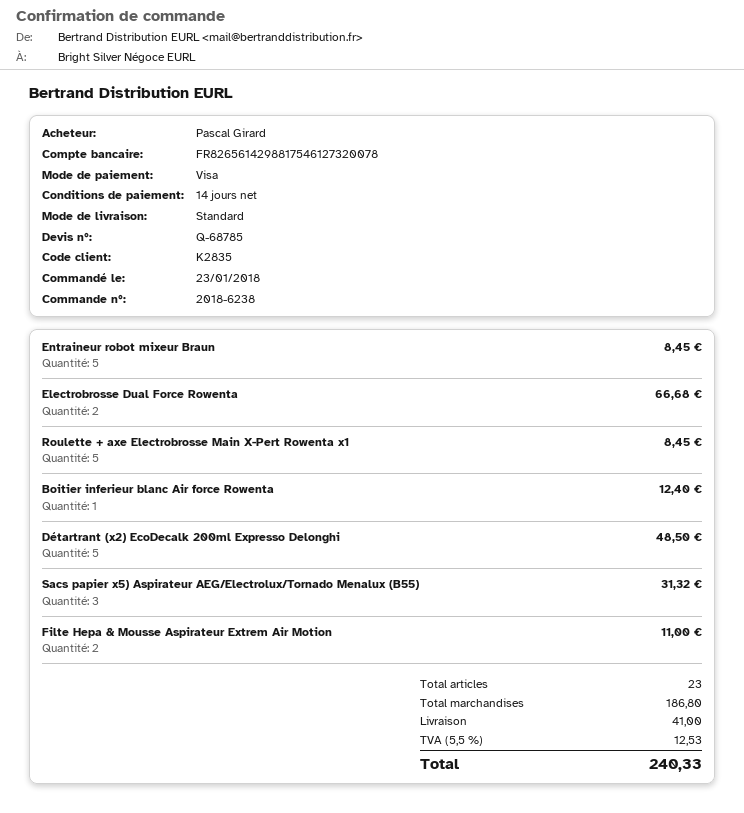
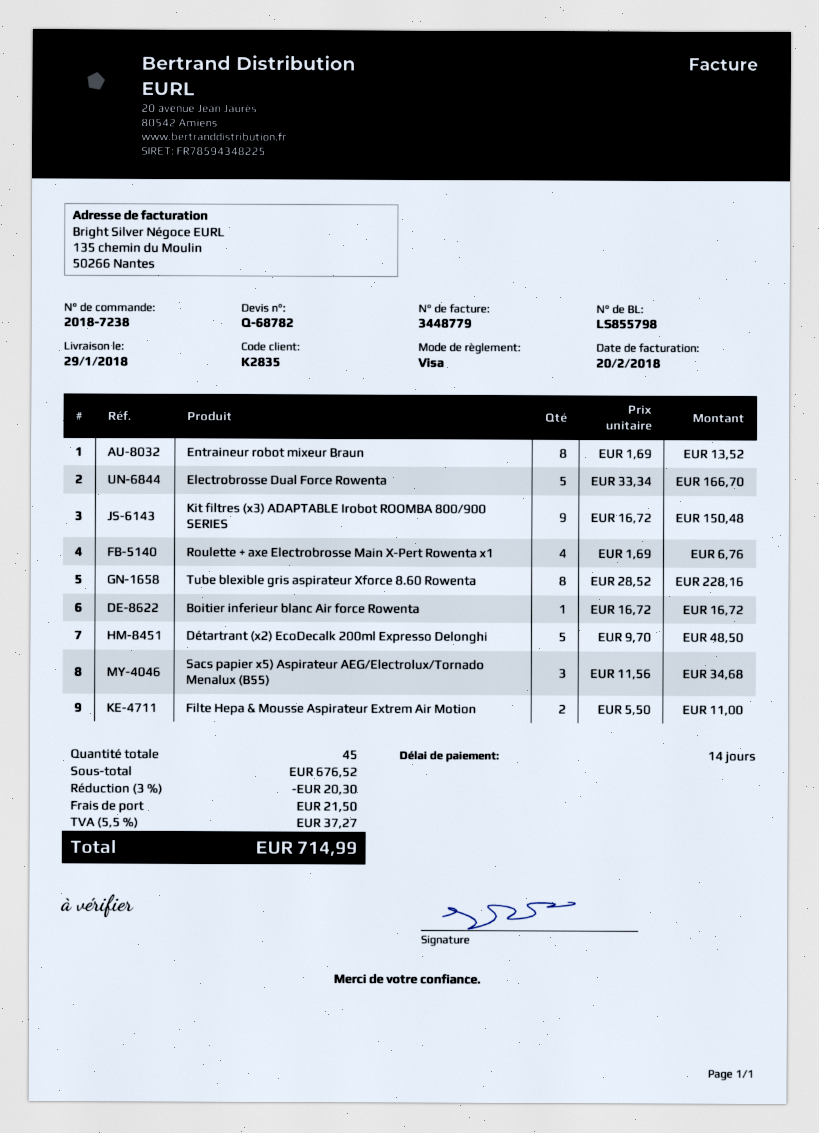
quote number: Q-68785 -> Q-68782
order number: 2018-6238 -> 2018-7238
Entraineur robot mixeur Braun: 5 for 8.45 -> 8 for 13.52
Electrobrosse Dual Force Rowenta: 2 for 66.68 -> 5 for 166.70
Roulette + axe Electrobrosse Main X-Pert Rowenta x1: 5 for 8.45 -> 4 for 6.76
Boitier inferieur blanc Air force Rowenta: 1 for 12.40 -> 1 for 16.72
Sacs papier x5) Aspirateur AEG/Electrolux/Tornado Menalux (B55): 3 for 31.32 -> 3 for 34.68
Kit filtres (x3) ADAPTABLE Irobot ROOMBA 800/900 SERIES: none -> 9 for 150.48
Tube blexible gris aspirateur Xforce 8.60 Rowenta: none -> 8 for 228.16
total quantity: 23 -> 45
subtotal: 186.80 -> 676.52
discount: none -> 3% = 20.30
shipping: 41.00 -> 21.50
tax: 5.5% = 12.53 -> 5.5% = 37.27
total: 240.33 -> 714.99

